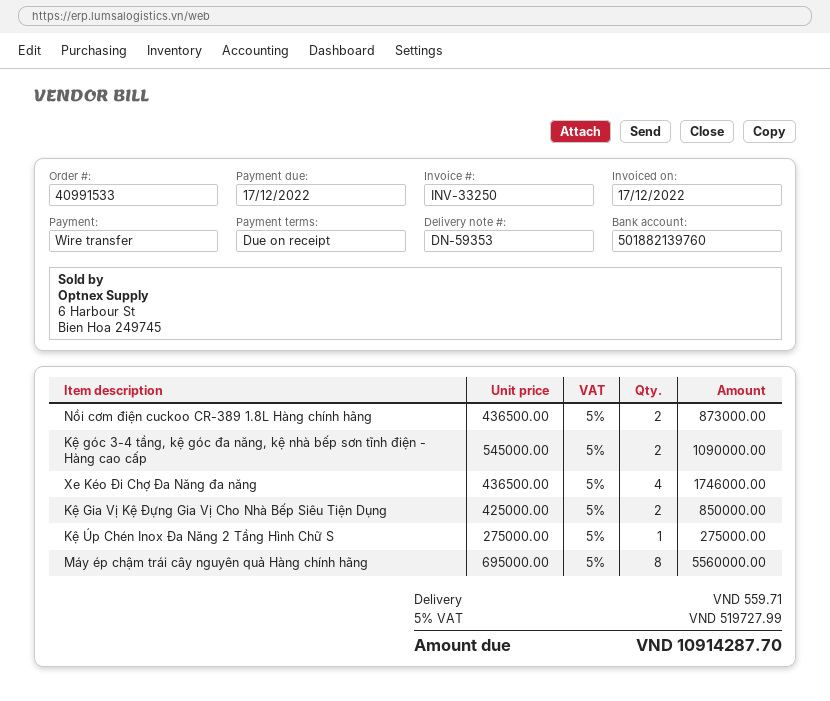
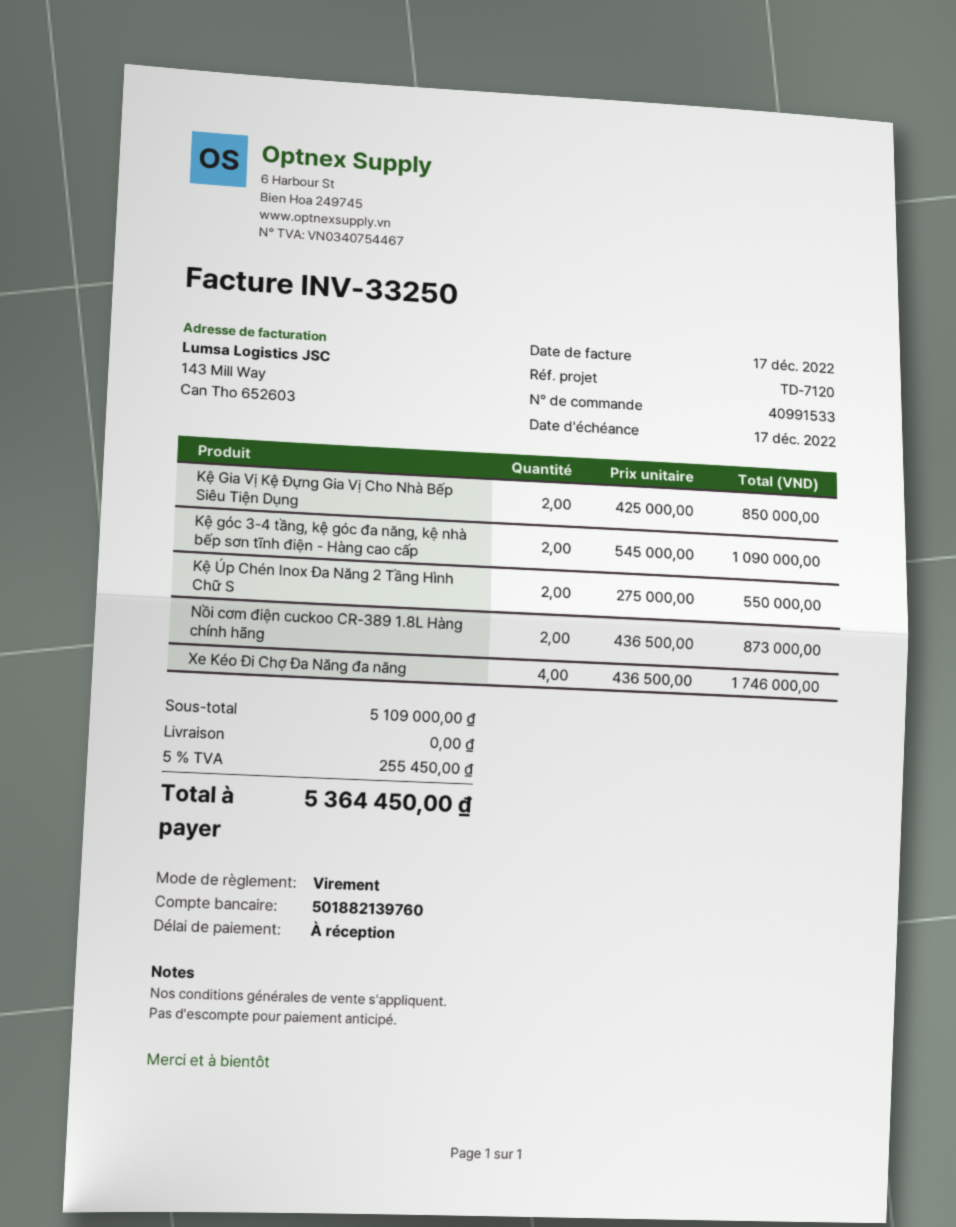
Kệ Úp Chén Inox Đa Năng 2 Tầng Hình Chữ S: 1 x 275000.00 = 275000.00 -> 2 x 275000.00 = 550000.00
Máy ép chậm trái cây nguyên quả Hàng chính hãng: 8 x 695000.00 = 5560000.00 -> none
shipping: 559.71 -> 0.00
tax: 5% = 519727.99 -> 5% = 255450.00
total: 10914287.70 -> 5364450.00

